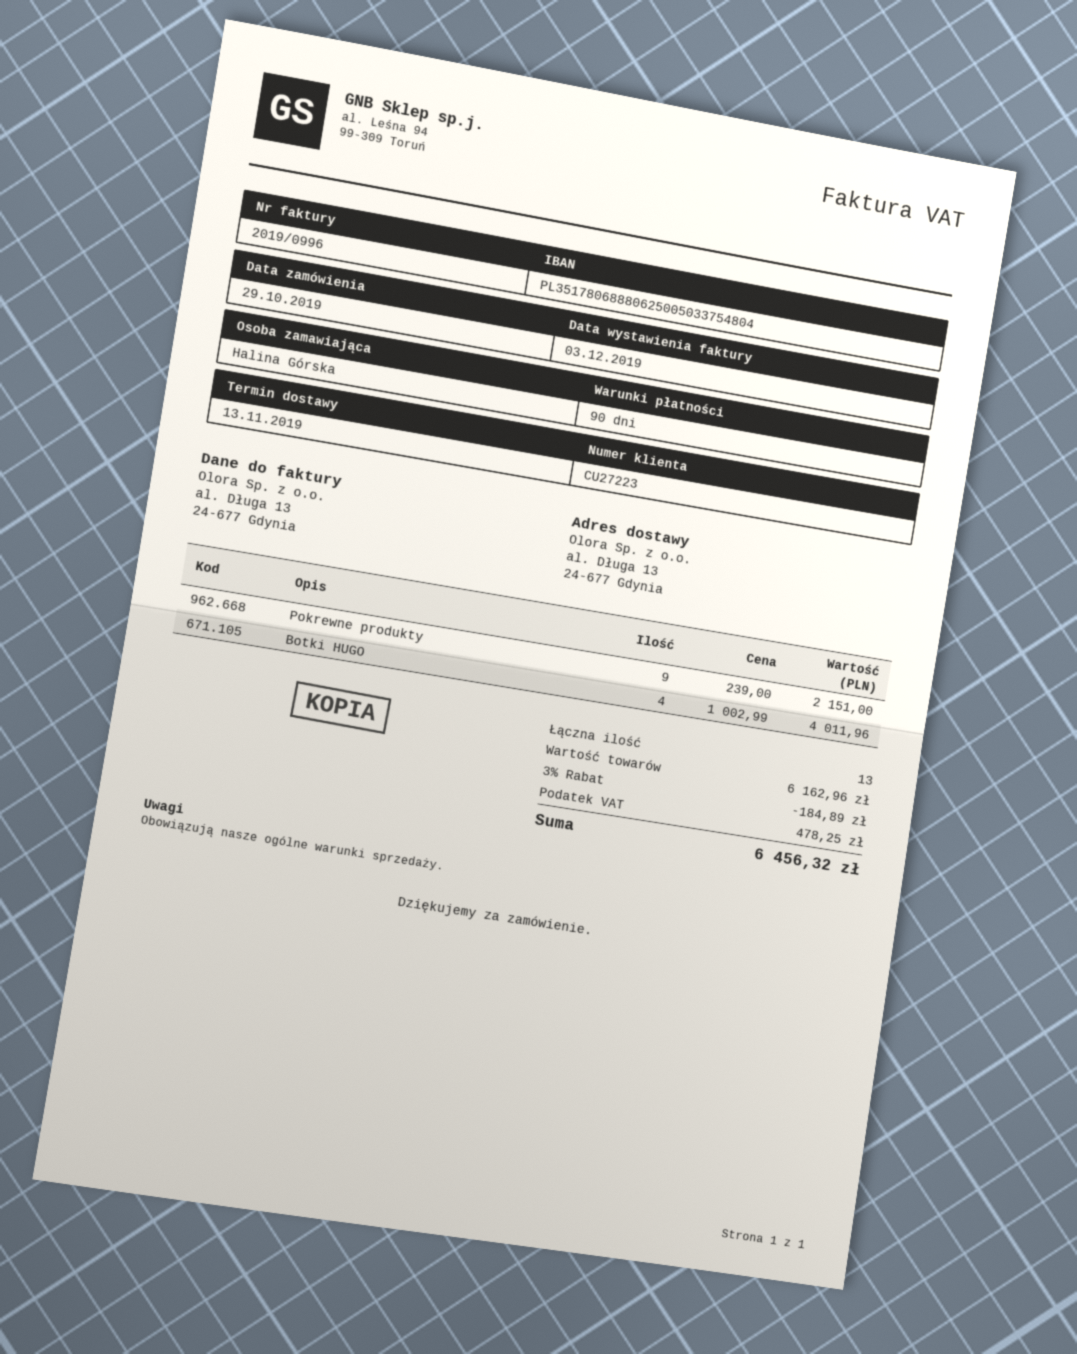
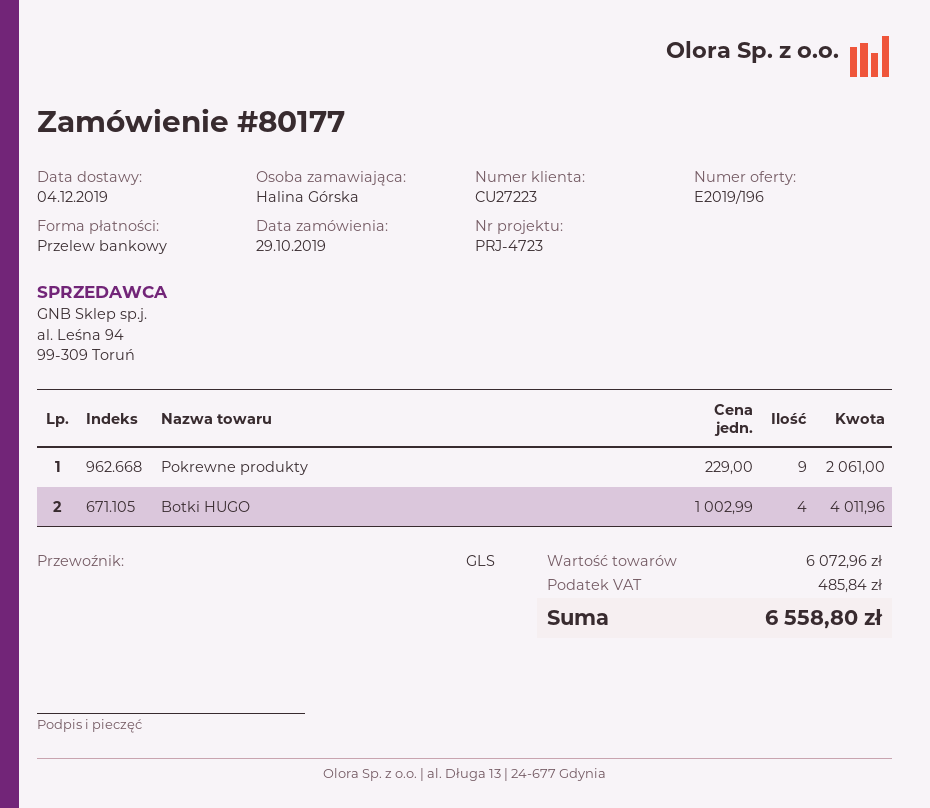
delivery date: 2019-11-13 -> 2019-12-04
Pokrewne produkty: 9 x 239.00 = 2151.00 -> 9 x 229.00 = 2061.00
subtotal: 6162.96 -> 6072.96
discount: 3% = 184.89 -> none
tax: 478.25 -> 485.84
total: 6456.32 -> 6558.80

